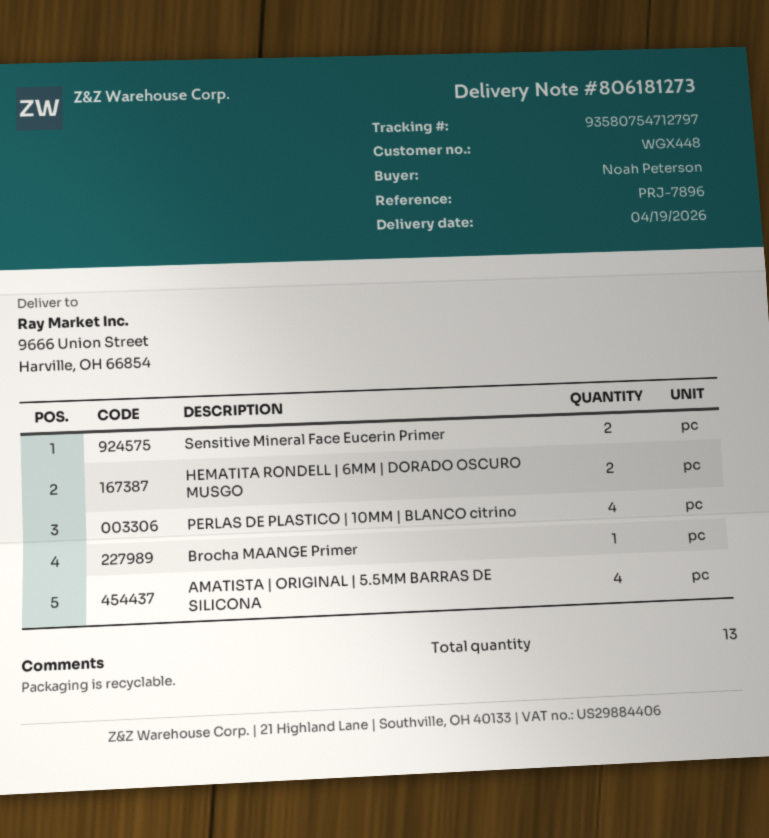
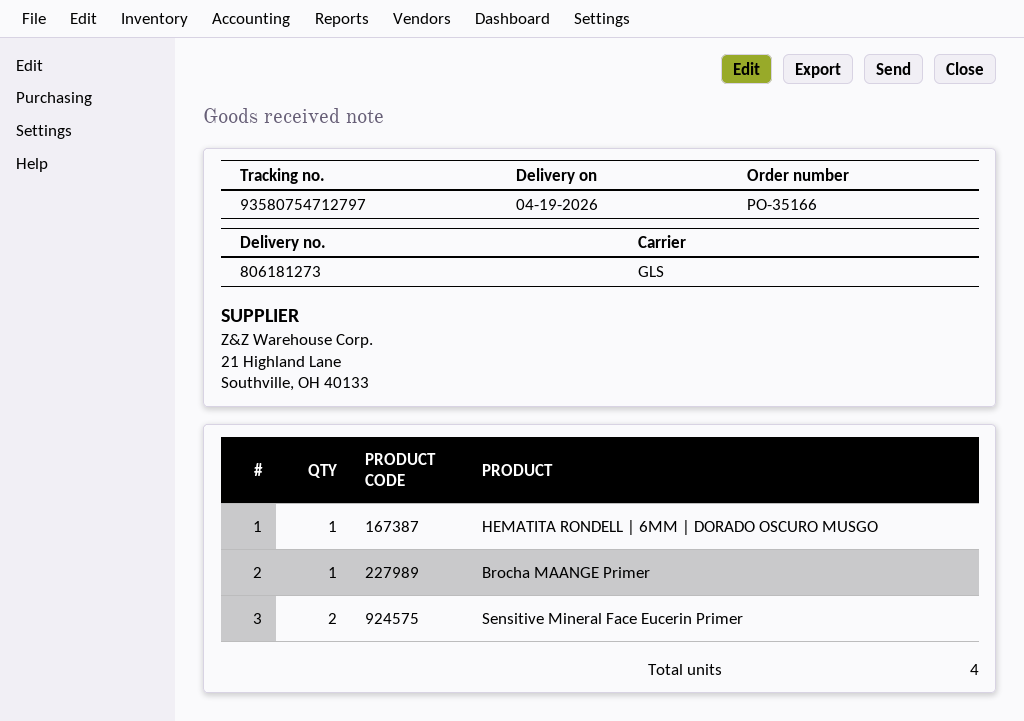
HEMATITA RONDELL | 6MM | DORADO OSCURO MUSGO: 2 -> 1
PERLAS DE PLASTICO | 10MM | BLANCO citrino: 4 -> none
AMATISTA | ORIGINAL | 5.5MM BARRAS DE SILICONA: 4 -> none
total quantity: 13 -> 4

